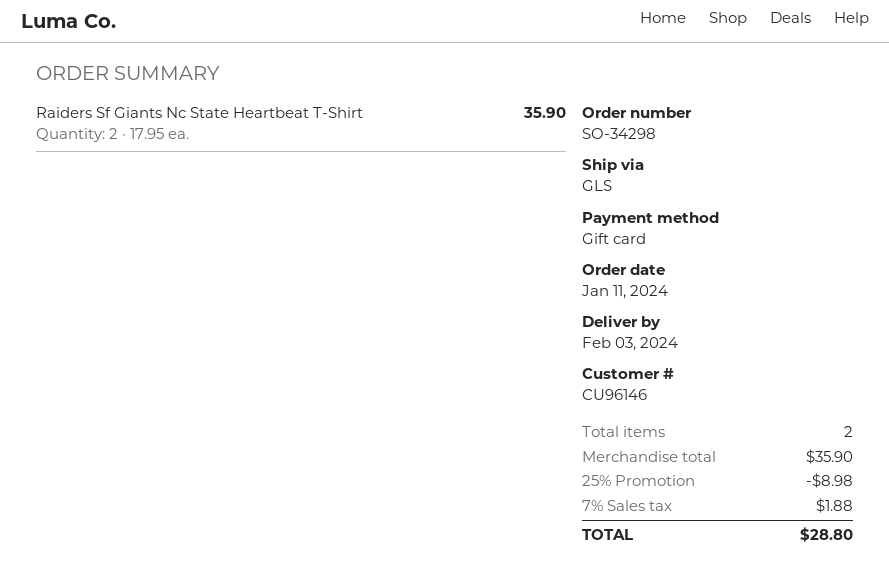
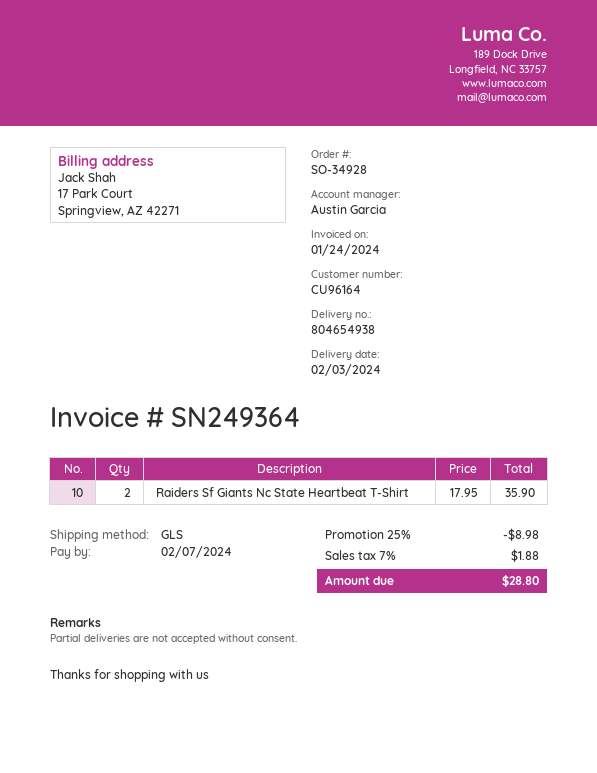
order number: SO-34298 -> SO-34928
customer number: CU96146 -> CU96164

